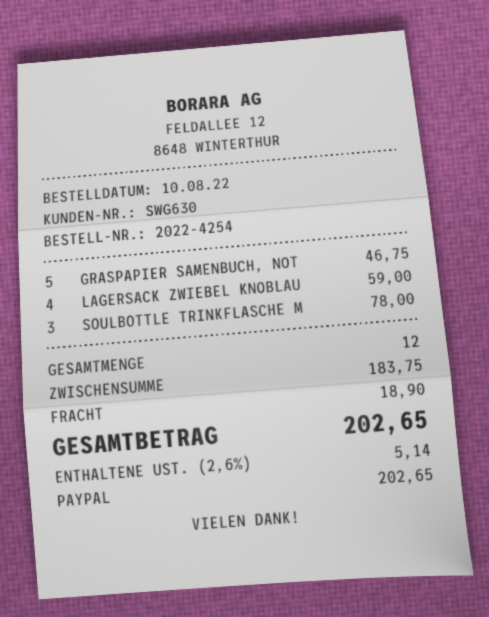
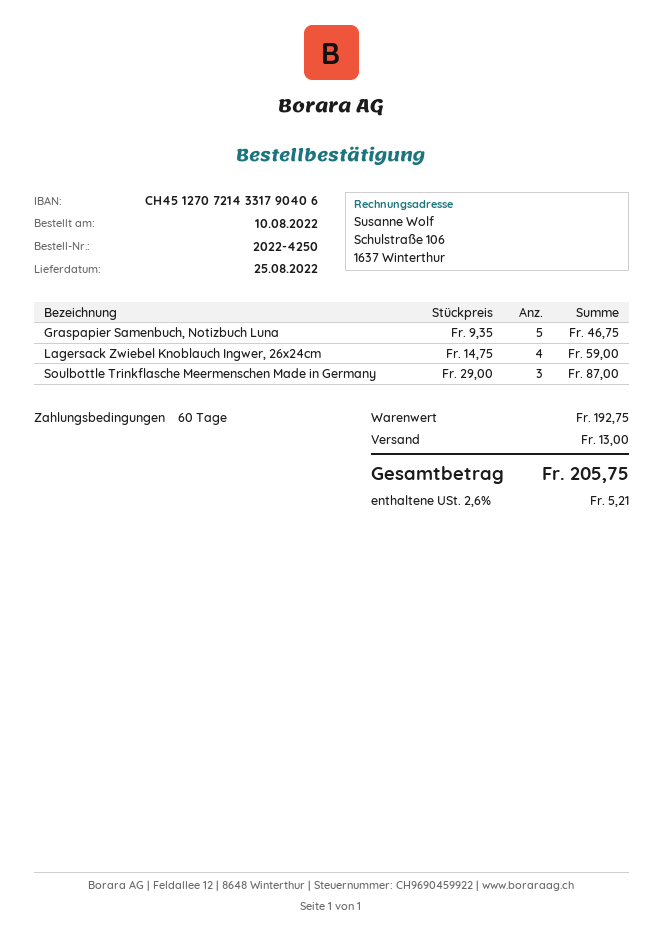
order number: 2022-4254 -> 2022-4250
SOULBOTTLE TRINKFLASCHE M: 3 for 78.00 -> 3 for 87.00
subtotal: 183.75 -> 192.75
shipping: 18.90 -> 13.00
tax: 2.6% = 5.14 -> 2.6% = 5.21
total: 202.65 -> 205.75

